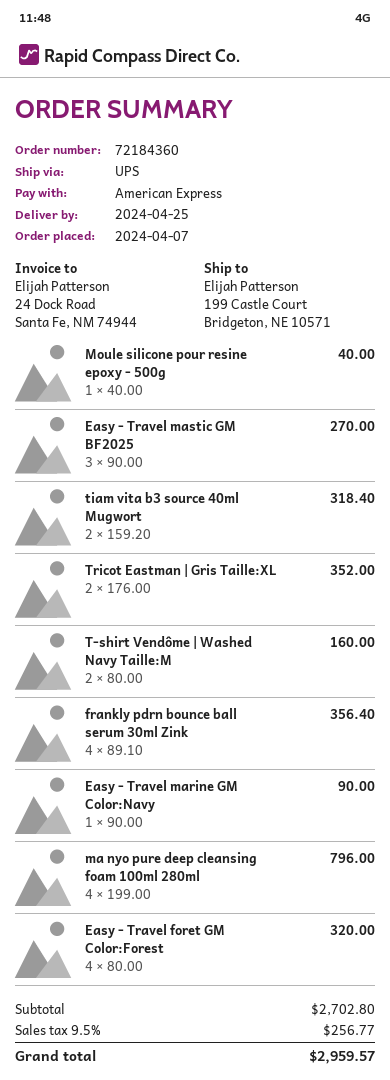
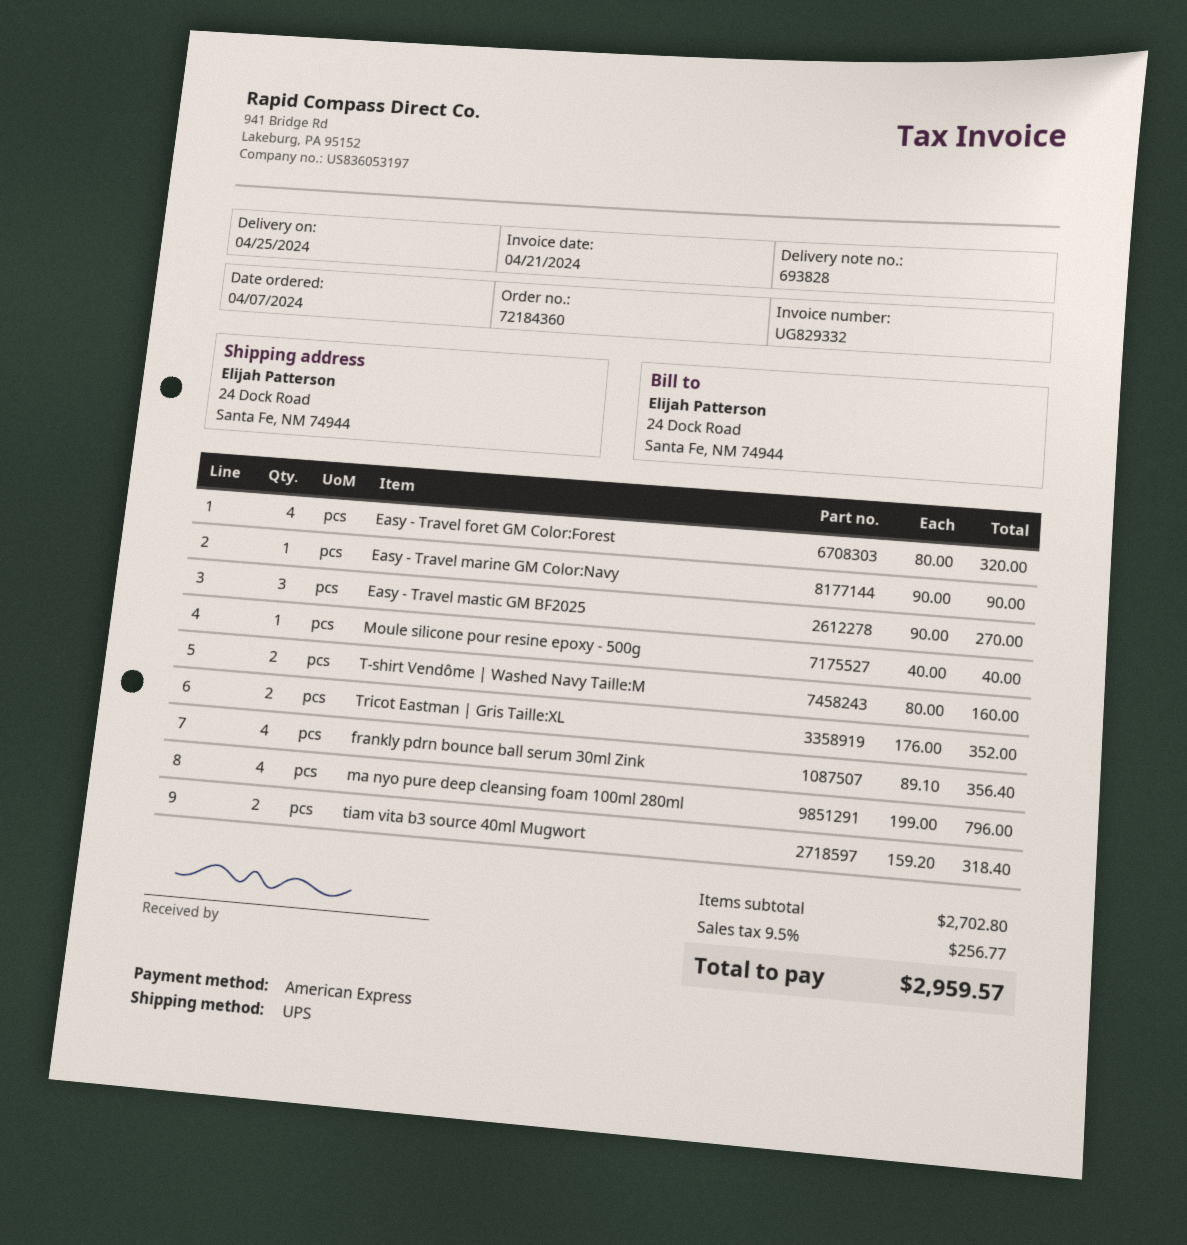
ship to: 199 Castle Court, Bridgeton, NE 10571 -> 24 Dock Road, Santa Fe, NM 74944

